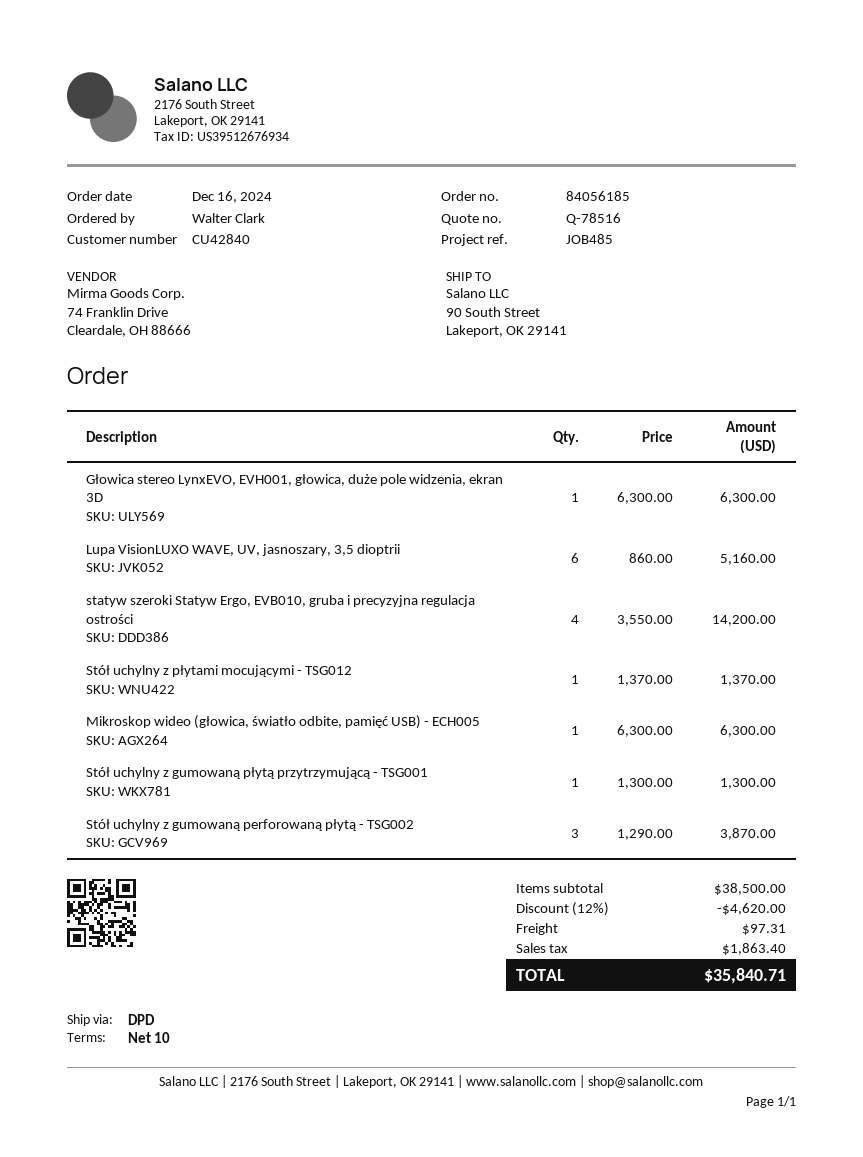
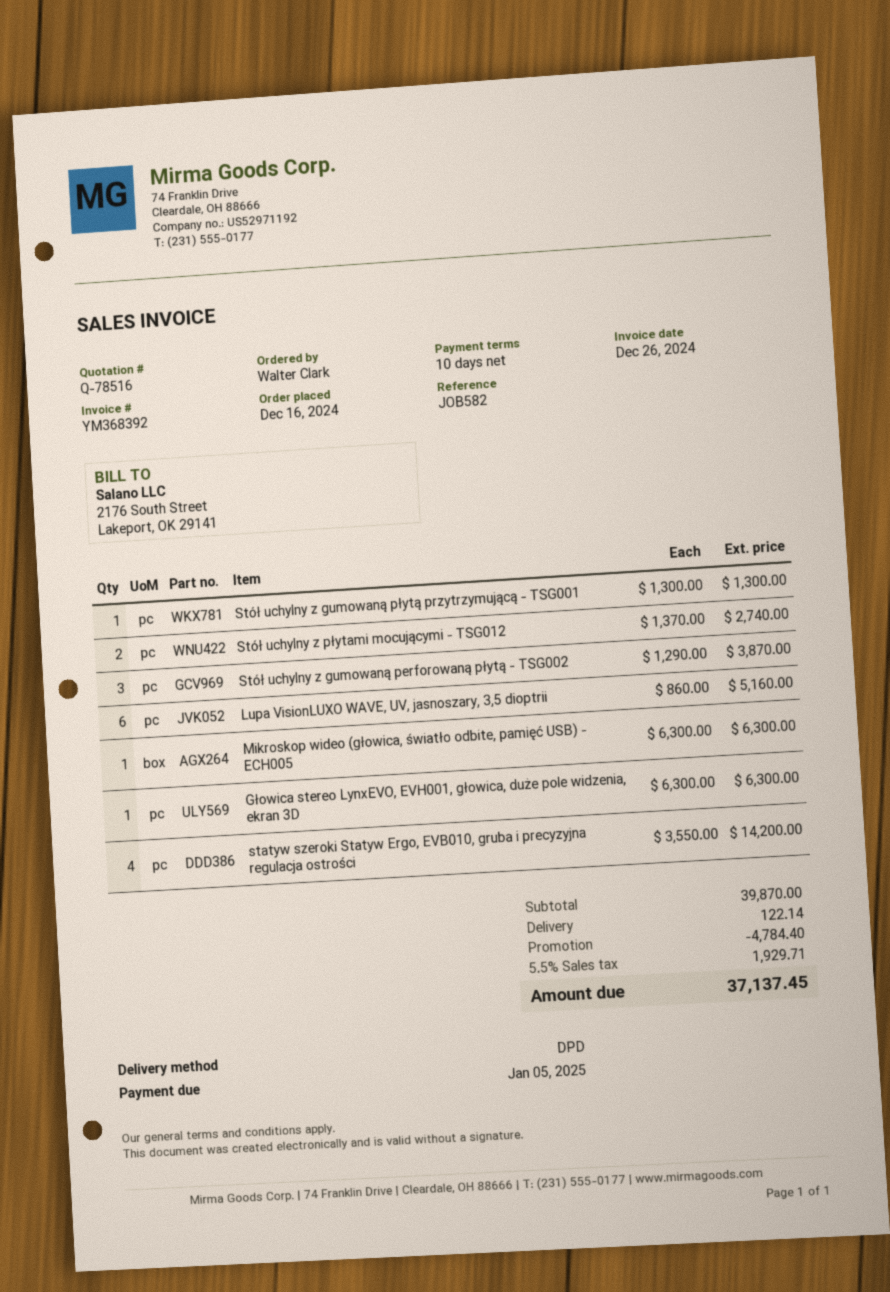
reference: JOB485 -> JOB582
Stół uchylny z płytami mocującymi - TSG012: 1 x 1370.00 = 1370.00 -> 2 x 1370.00 = 2740.00
subtotal: 38500.00 -> 39870.00
discount: 4620.00 -> 4784.40
shipping: 97.31 -> 122.14
tax: 1863.40 -> 1929.71
total: 35840.71 -> 37137.45

